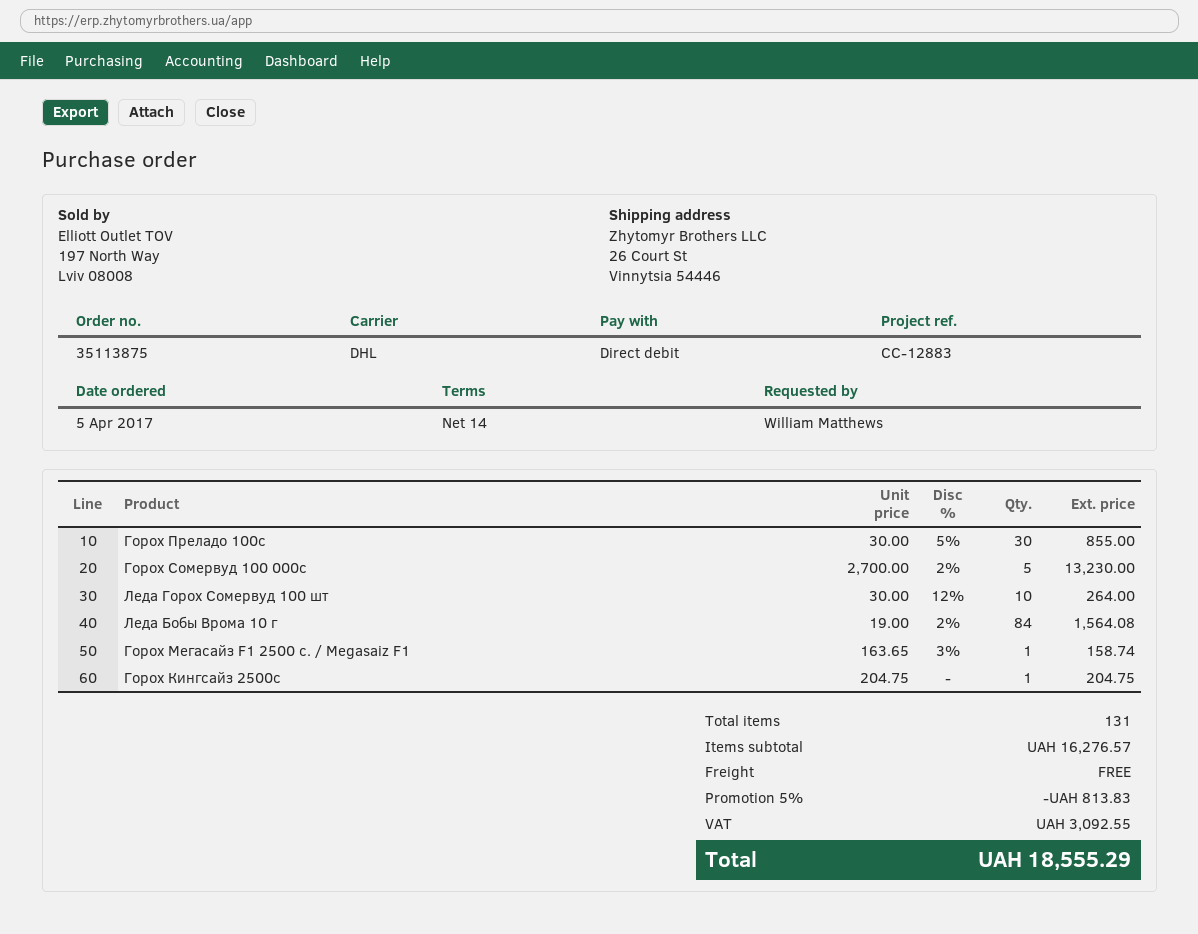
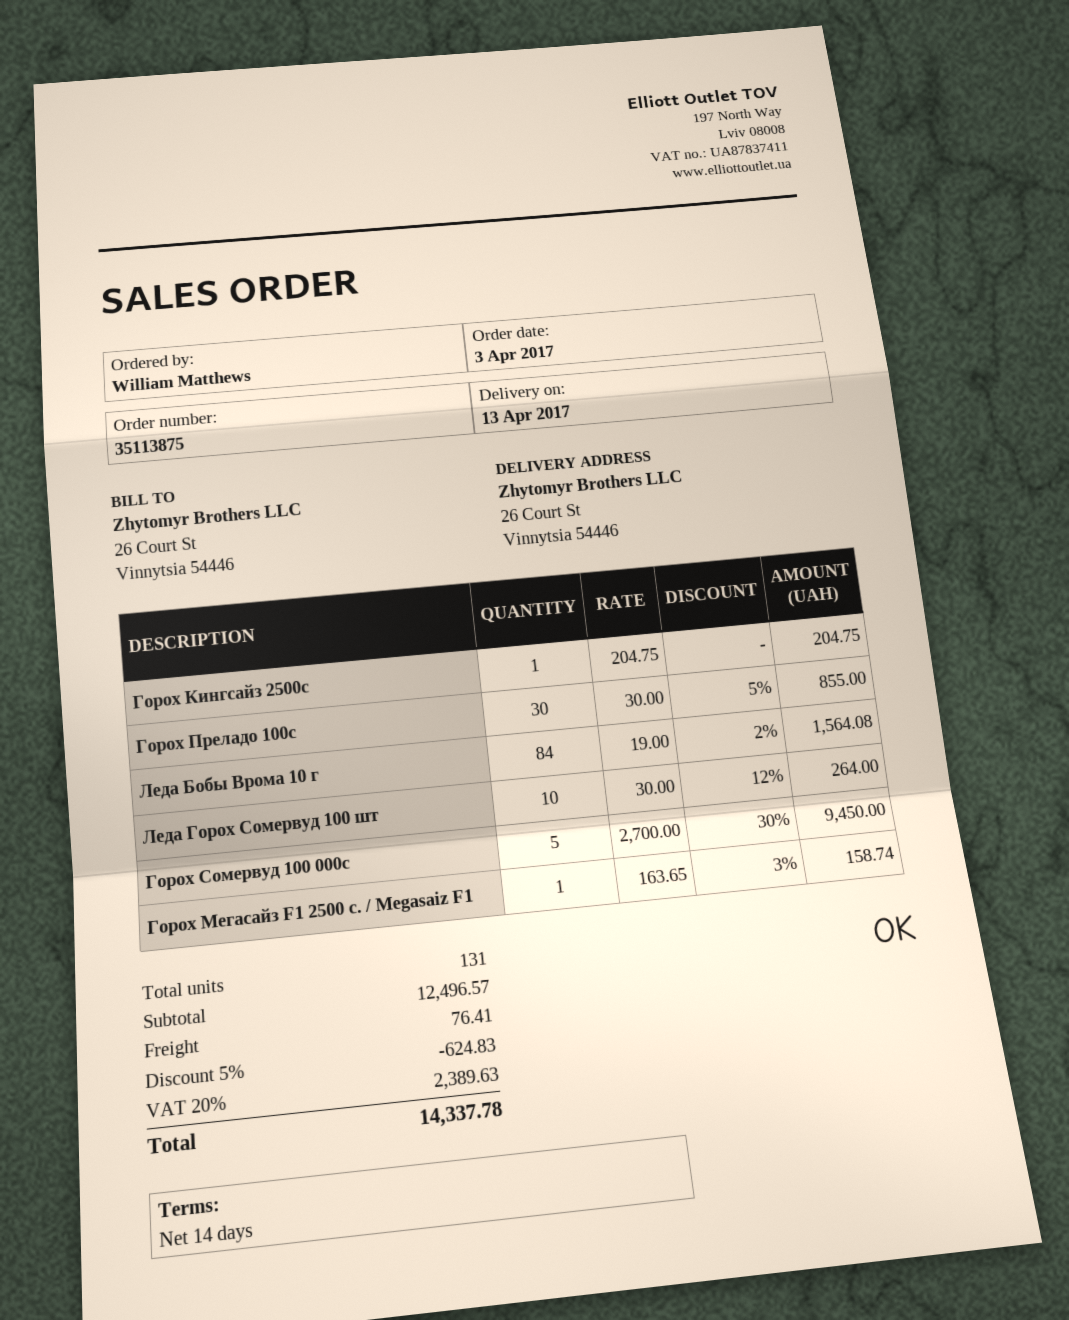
order date: 2017-04-05 -> 2017-04-03
Горох Сомервуд 100 000с: 5 x 2700.00 - 2% = 13230.00 -> 5 x 2700.00 - 30% = 9450.00
subtotal: 16276.57 -> 12496.57
discount: 5% = 813.83 -> 5% = 624.83
shipping: 0.00 -> 76.41
tax: 3092.55 -> 2389.63
total: 18555.29 -> 14337.78

